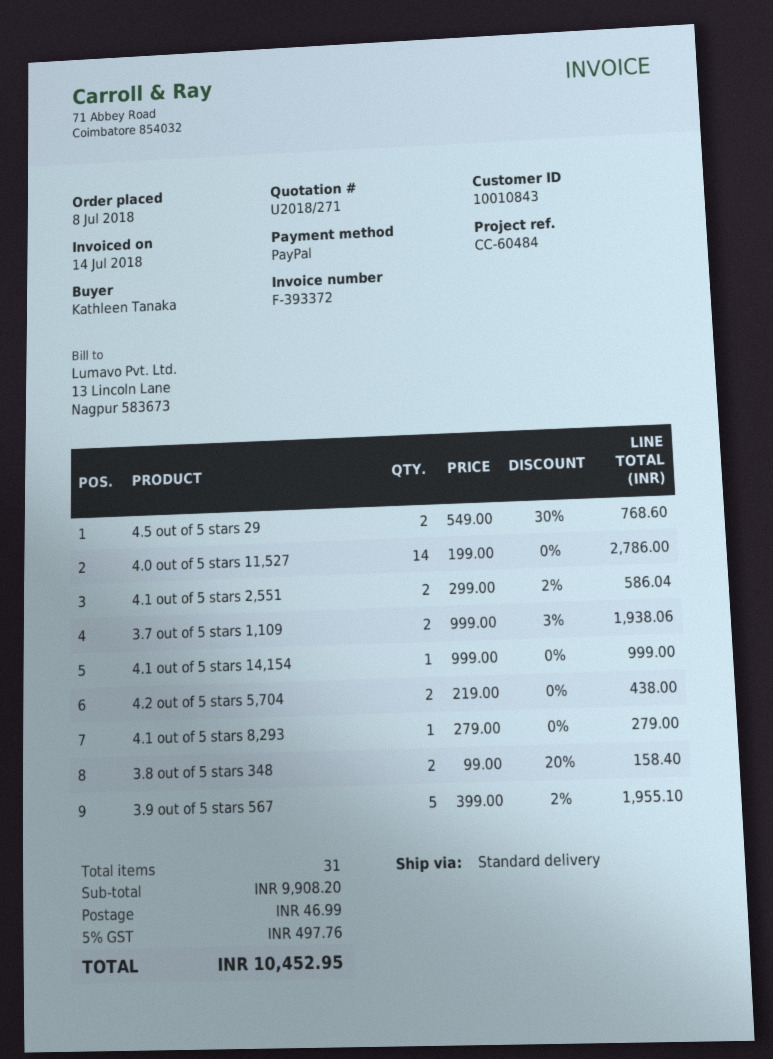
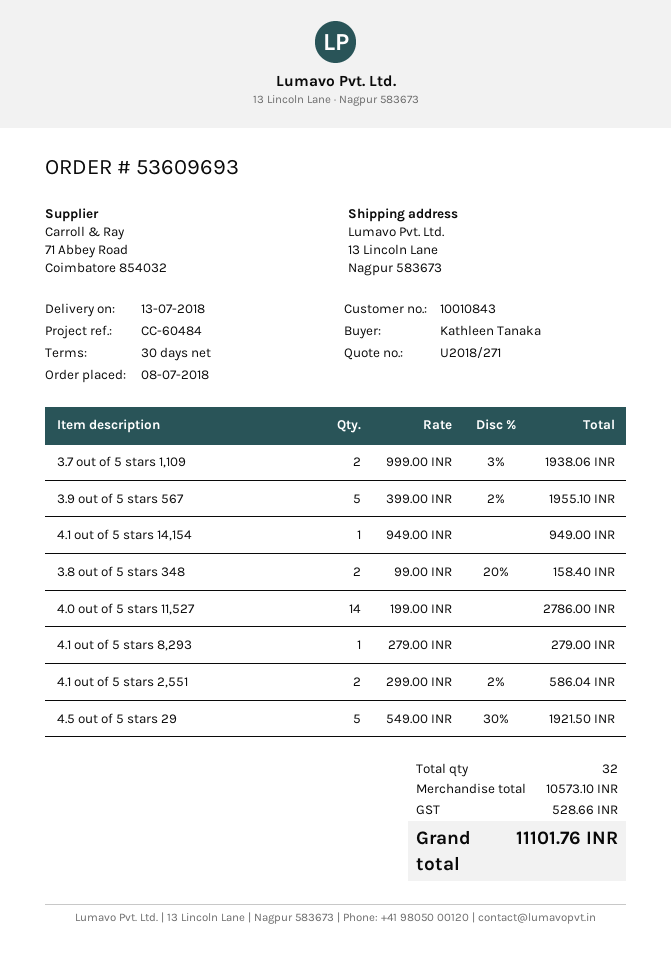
4.5 out of 5 stars 29: 2 x 549.00 - 30% = 768.60 -> 5 x 549.00 - 30% = 1921.50
4.1 out of 5 stars 14,154: 1 x 999.00 = 999.00 -> 1 x 949.00 = 949.00
4.2 out of 5 stars 5,704: 2 x 219.00 = 438.00 -> none
total quantity: 31 -> 32
subtotal: 9908.20 -> 10573.10
shipping: 46.99 -> none
tax: 497.76 -> 528.66
total: 10452.95 -> 11101.76

